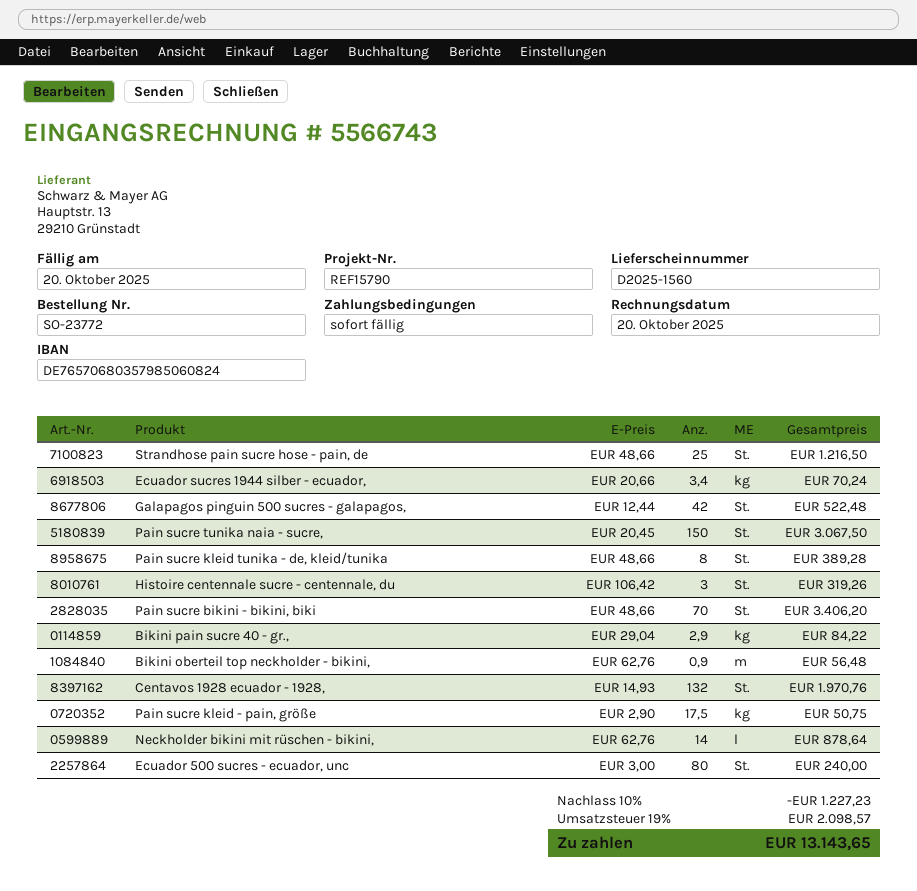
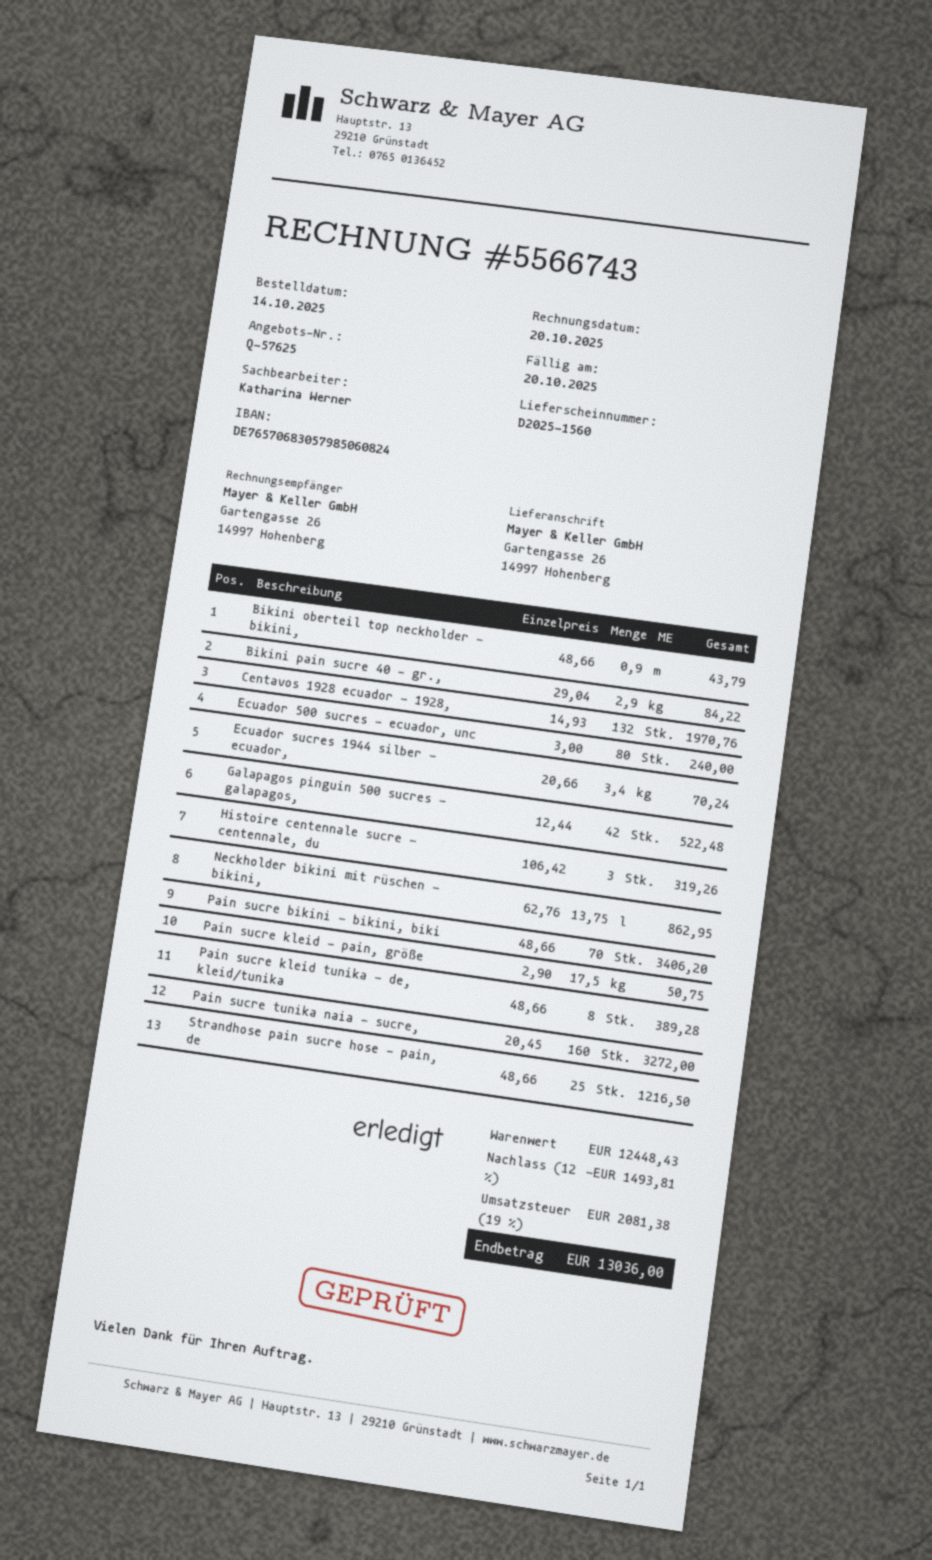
bank account: DE76570680357985060824 -> DE76570683057985060824
Pain sucre tunika naia - sucre,: 150 x 20.45 = 3067.50 -> 160 x 20.45 = 3272.00
Bikini oberteil top neckholder - bikini,: 0.9 x 62.76 = 56.48 -> 0.9 x 48.66 = 43.79
Neckholder bikini mit rüschen - bikini,: 14 x 62.76 = 878.64 -> 13.75 x 62.76 = 862.95
discount: 10% = 1227.23 -> 12% = 1493.81
tax: 19% = 2098.57 -> 19% = 2081.38
total: 13143.65 -> 13036.00

